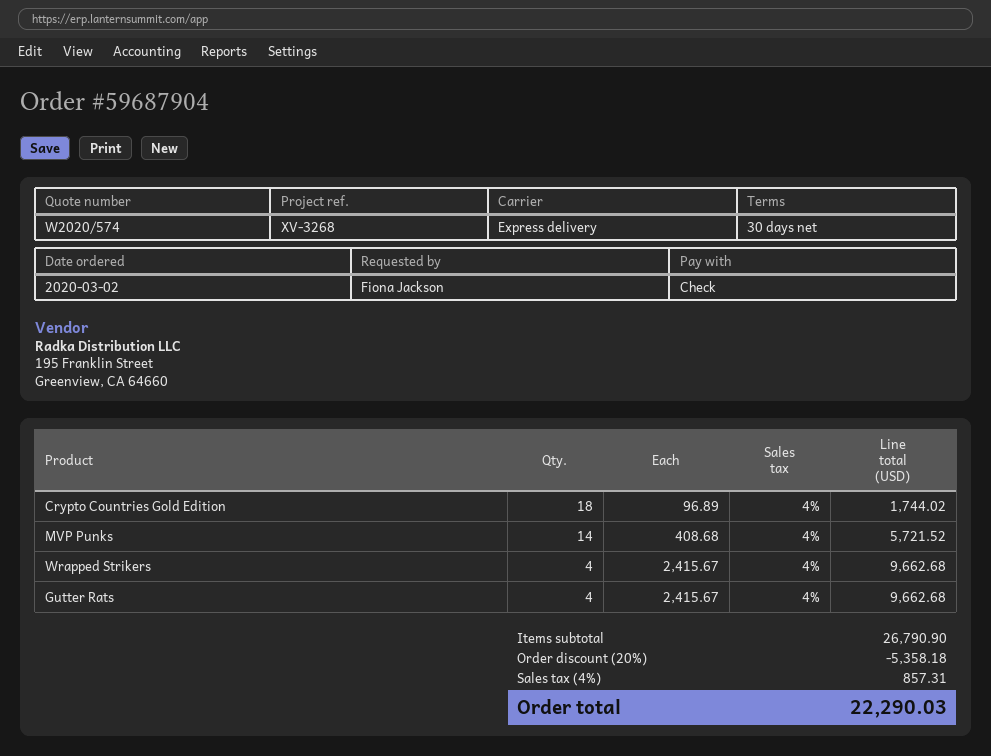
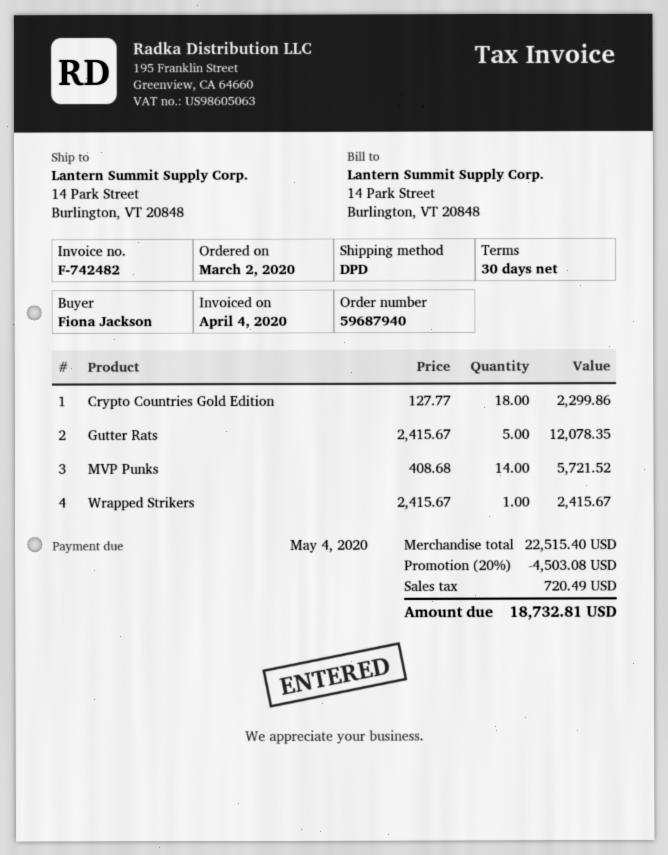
order number: 59687904 -> 59687940
shipping method: express -> DPD
Crypto Countries Gold Edition: 18 x 96.89 = 1744.02 -> 18 x 127.77 = 2299.86
Wrapped Strikers: 4 x 2415.67 = 9662.68 -> 1 x 2415.67 = 2415.67
Gutter Rats: 4 x 2415.67 = 9662.68 -> 5 x 2415.67 = 12078.35
subtotal: 26790.90 -> 22515.40
discount: 20% = 5358.18 -> 20% = 4503.08
tax: 857.31 -> 720.49
total: 22290.03 -> 18732.81

